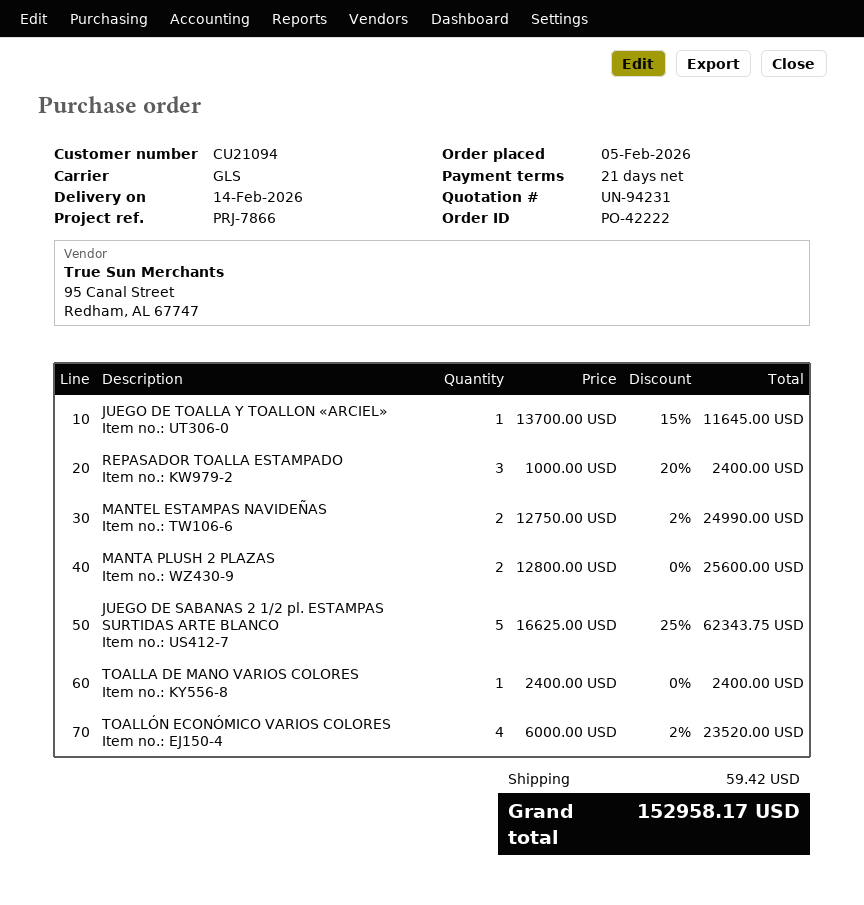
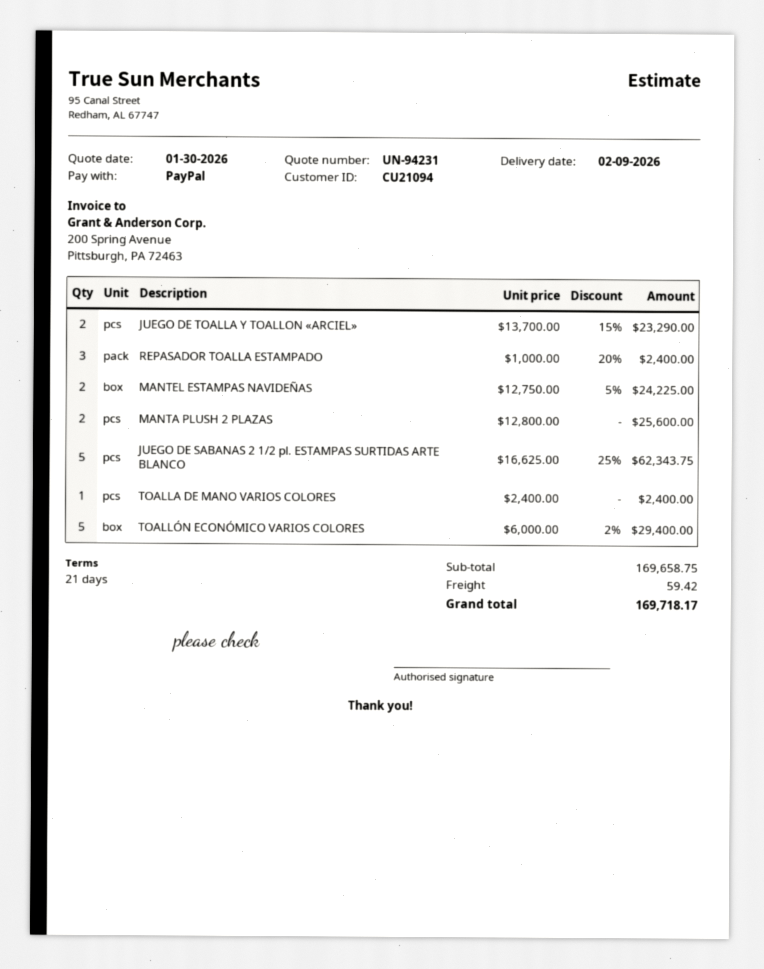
delivery date: 2026-02-14 -> 2026-02-09
JUEGO DE TOALLA Y TOALLON «ARCIEL»: 1 x 13700.00 - 15% = 11645.00 -> 2 x 13700.00 - 15% = 23290.00
MANTEL ESTAMPAS NAVIDEÑAS: 2 x 12750.00 - 2% = 24990.00 -> 2 x 12750.00 - 5% = 24225.00
TOALLÓN ECONÓMICO VARIOS COLORES: 4 x 6000.00 - 2% = 23520.00 -> 5 x 6000.00 - 2% = 29400.00
total: 152958.17 -> 169718.17

